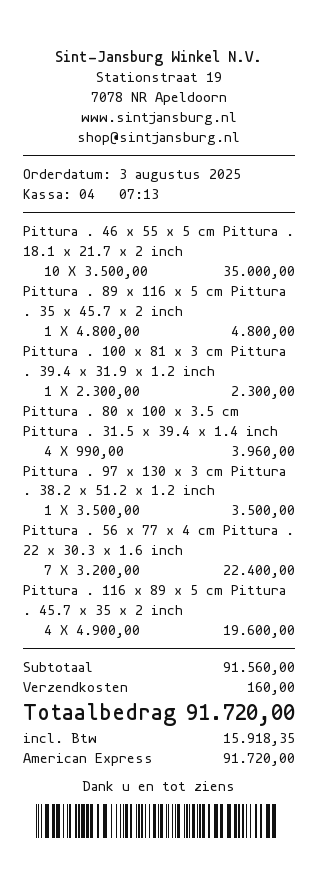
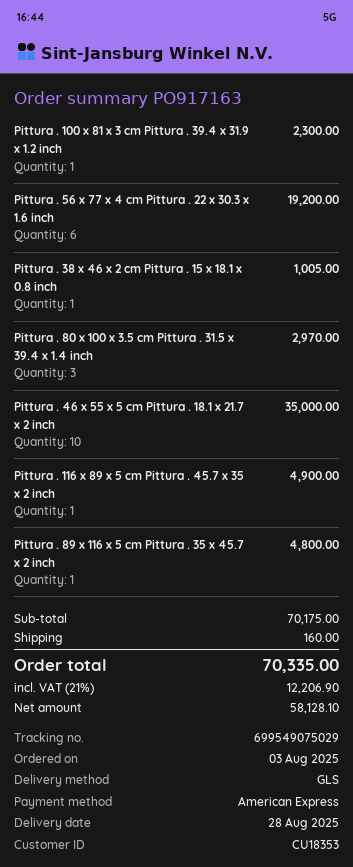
Pittura . 80 x 100 x 3.5 cm Pittura . 31.5 x 39.4 x 1.4 inch: 4 for 3960.00 -> 3 for 2970.00
Pittura . 97 x 130 x 3 cm Pittura . 38.2 x 51.2 x 1.2 inch: 1 for 3500.00 -> none
Pittura . 56 x 77 x 4 cm Pittura . 22 x 30.3 x 1.6 inch: 7 for 22400.00 -> 6 for 19200.00
Pittura . 116 x 89 x 5 cm Pittura . 45.7 x 35 x 2 inch: 4 for 19600.00 -> 1 for 4900.00
Pittura . 38 x 46 x 2 cm Pittura . 15 x 18.1 x 0.8 inch: none -> 1 for 1005.00
subtotal: 91560.00 -> 70175.00
tax: 15918.35 -> 12206.90
total: 91720.00 -> 70335.00

